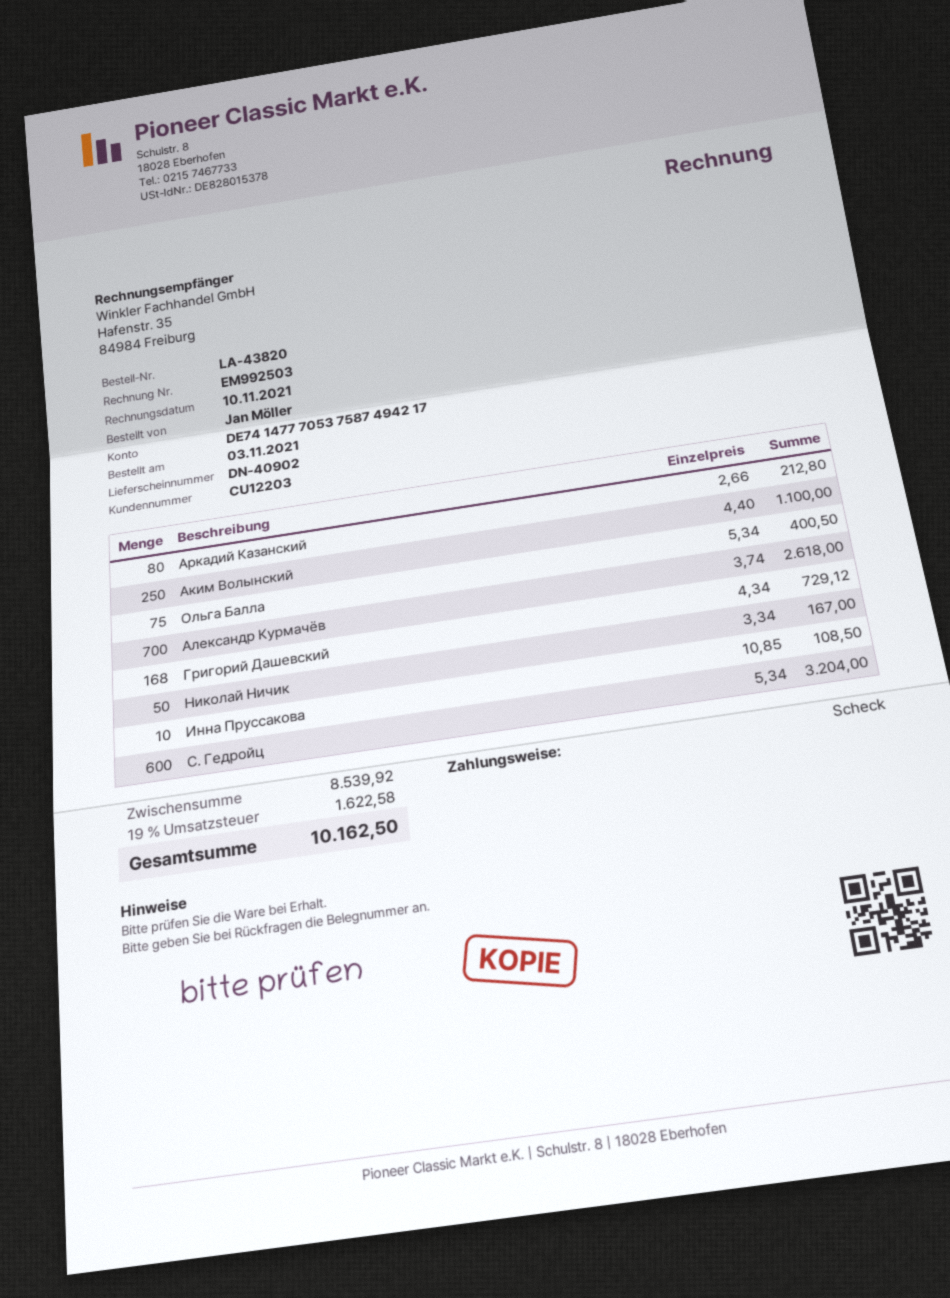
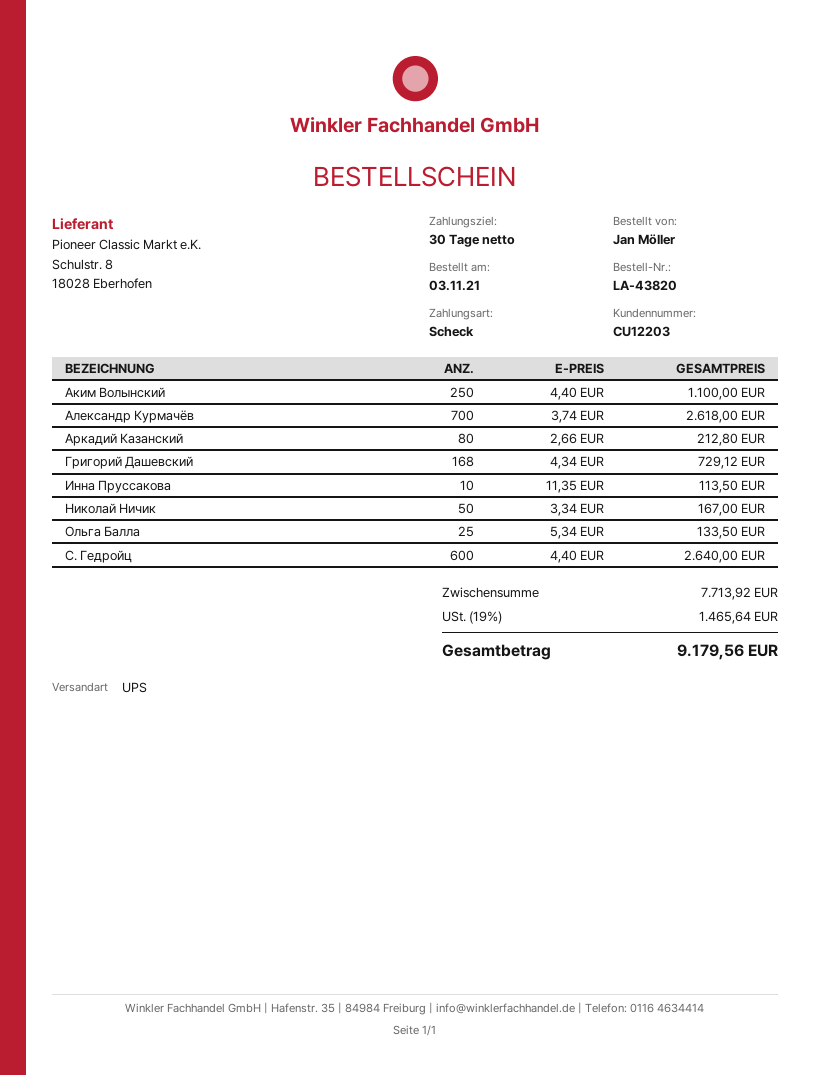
Ольга Балла: 75 x 5.34 = 400.50 -> 25 x 5.34 = 133.50
Инна Пруссакова: 10 x 10.85 = 108.50 -> 10 x 11.35 = 113.50
С. Гедройц: 600 x 5.34 = 3204.00 -> 600 x 4.40 = 2640.00
subtotal: 8539.92 -> 7713.92
tax: 19% = 1622.58 -> 19% = 1465.64
total: 10162.50 -> 9179.56

